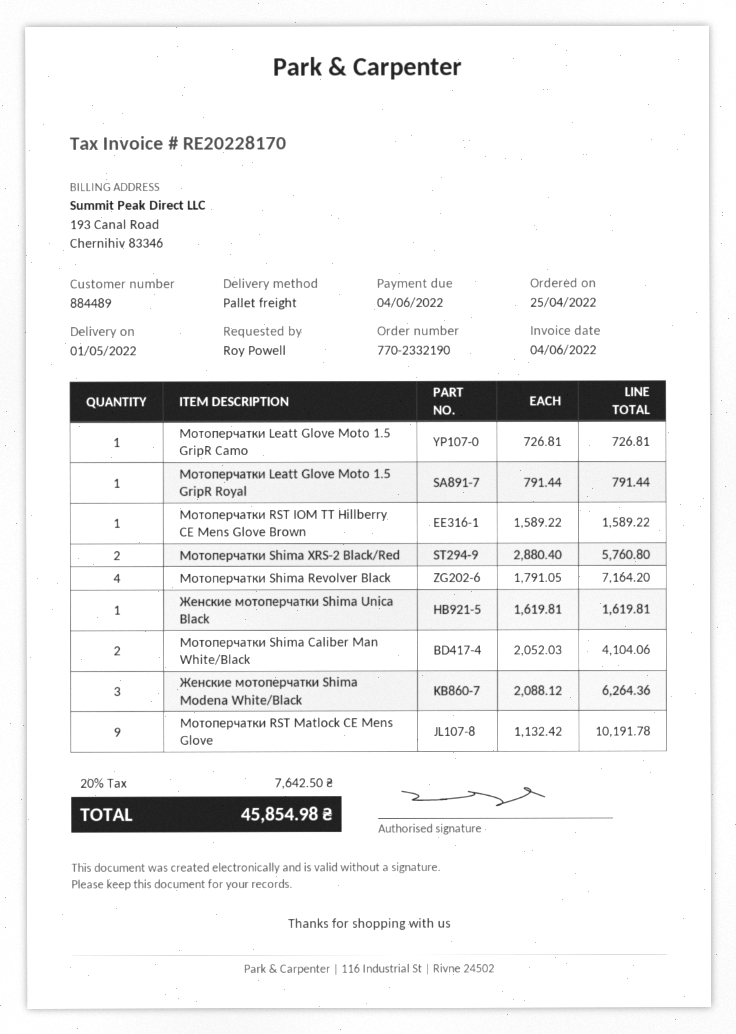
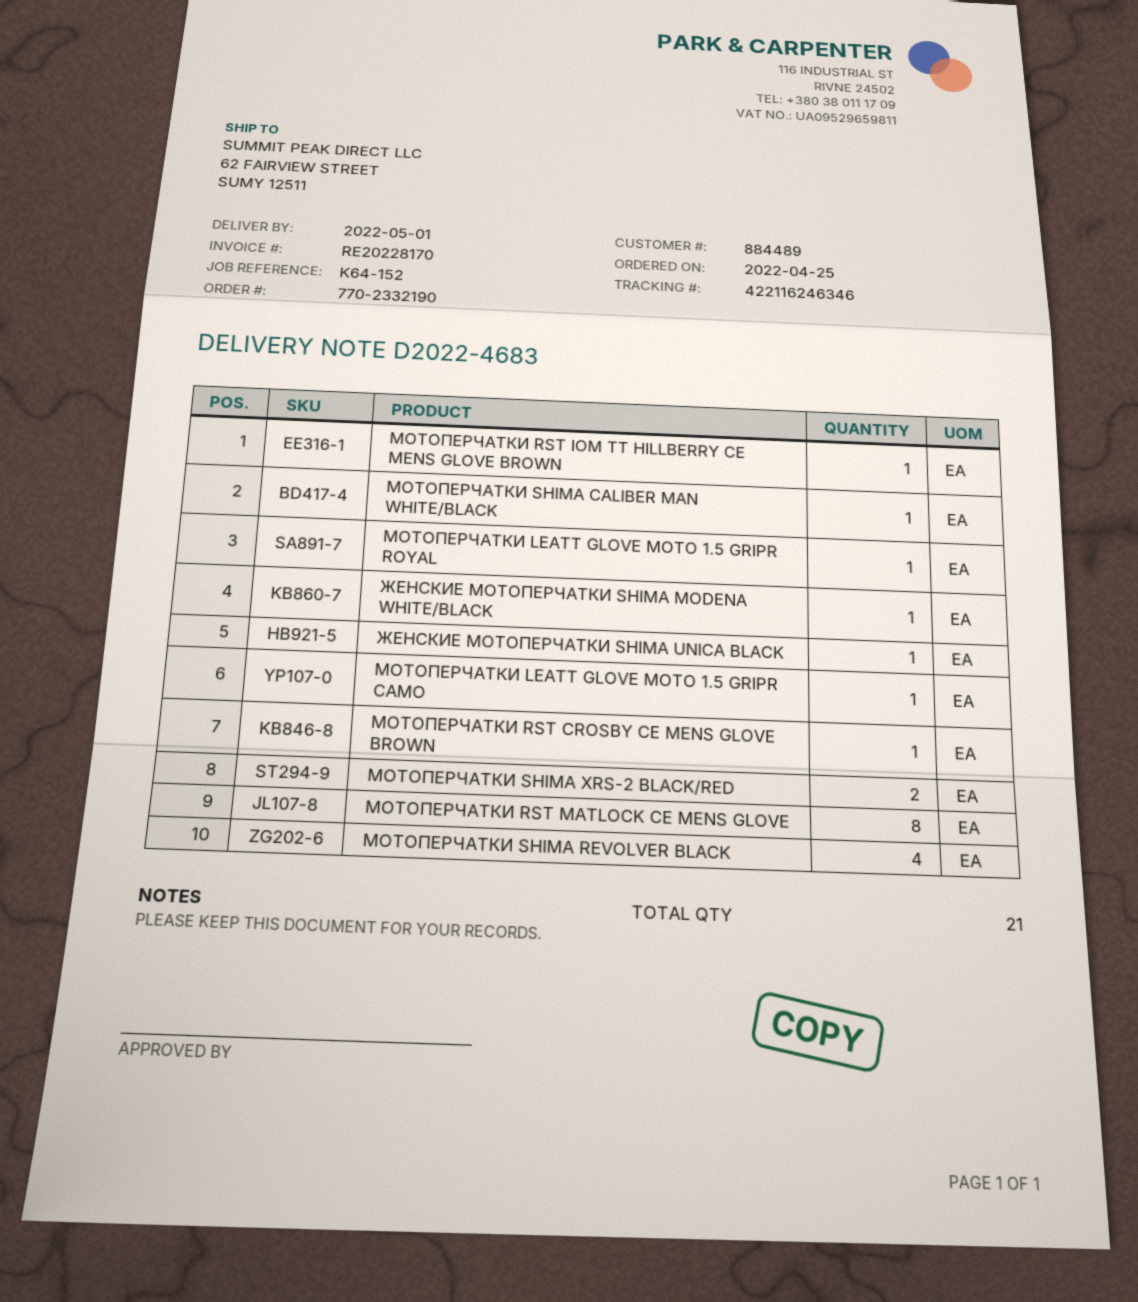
Мотоперчатки Shima Caliber Man White/Black: 2 -> 1
Женские мотоперчатки Shima Modena White/Black: 3 -> 1
Мотоперчатки RST Matlock CE Mens Glove: 9 -> 8
МОТОПЕРЧАТКИ RST CROSBY CE MENS GLOVE BROWN: none -> 1

